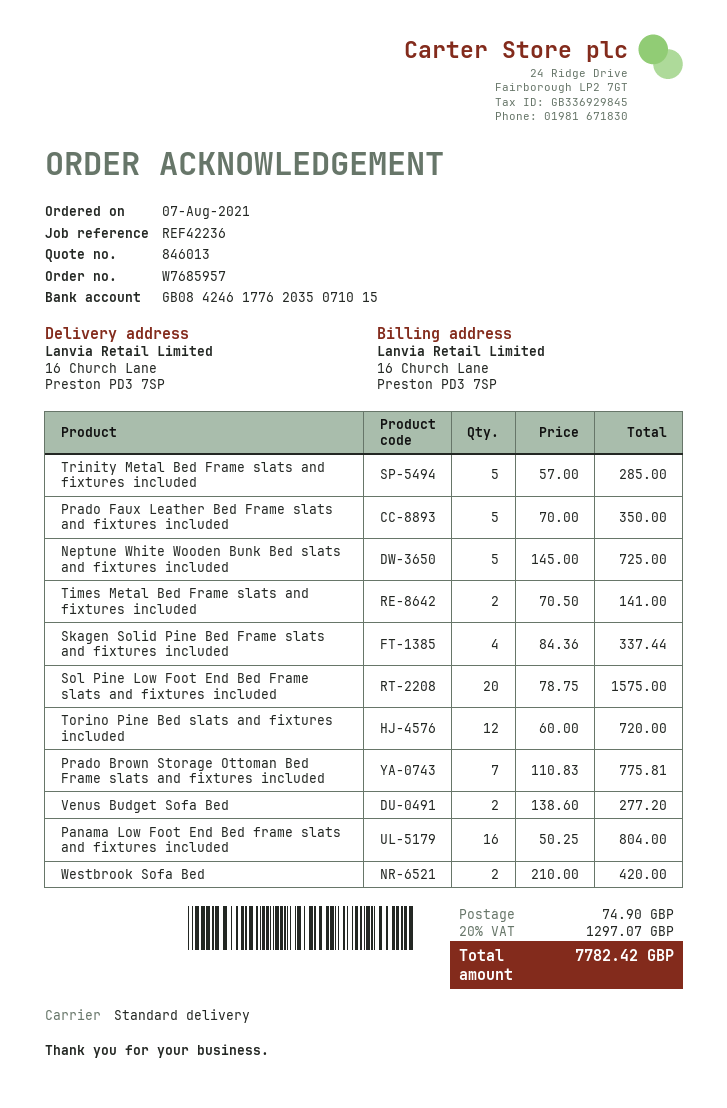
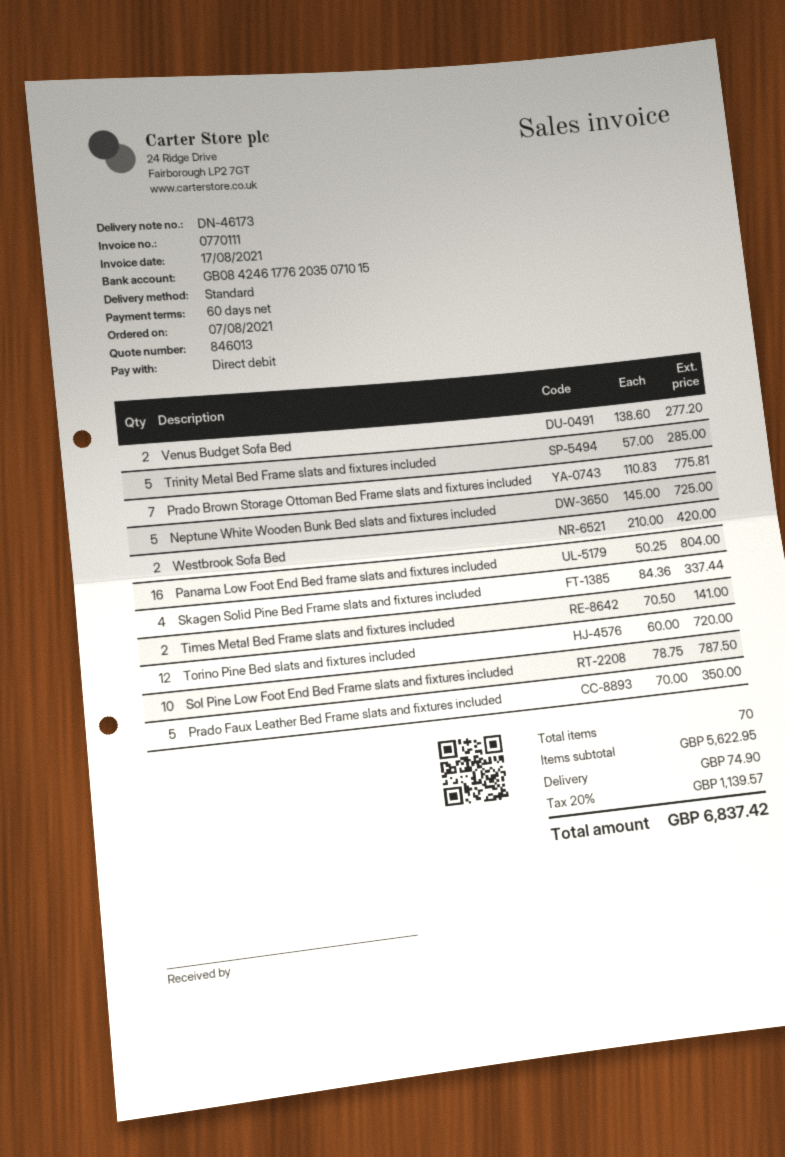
Sol Pine Low Foot End Bed Frame slats and fixtures included: 20 x 78.75 = 1575.00 -> 10 x 78.75 = 787.50
tax: 20% = 1297.07 -> 20% = 1139.57
total: 7782.42 -> 6837.42

